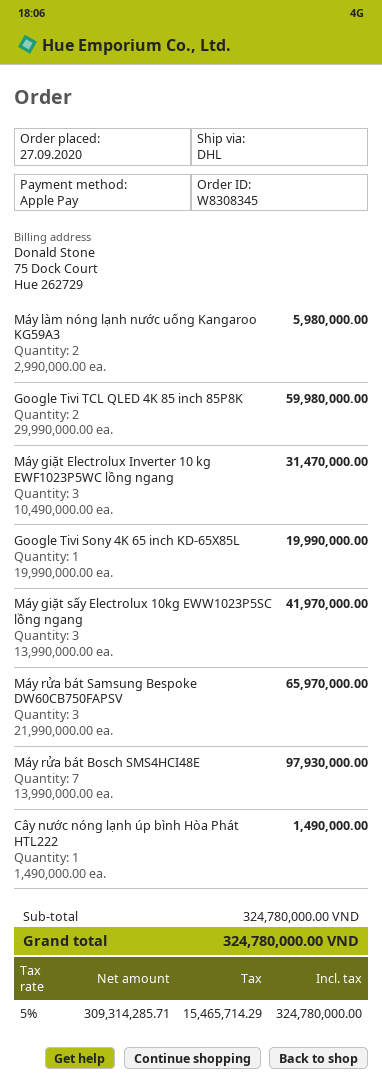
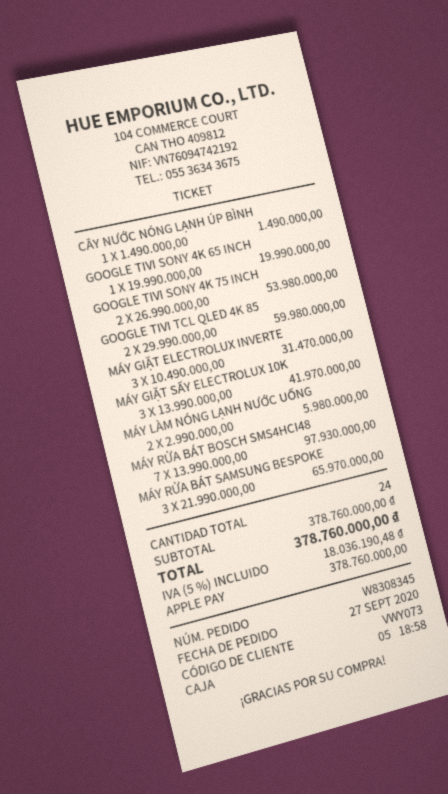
GOOGLE TIVI SONY 4K 75 INCH: none -> 2 x 26990000.00 = 53980000.00
subtotal: 324780000.00 -> 378760000.00
tax: 5% = 15465714.29 -> 5% = 18036190.48
total: 324780000.00 -> 378760000.00

